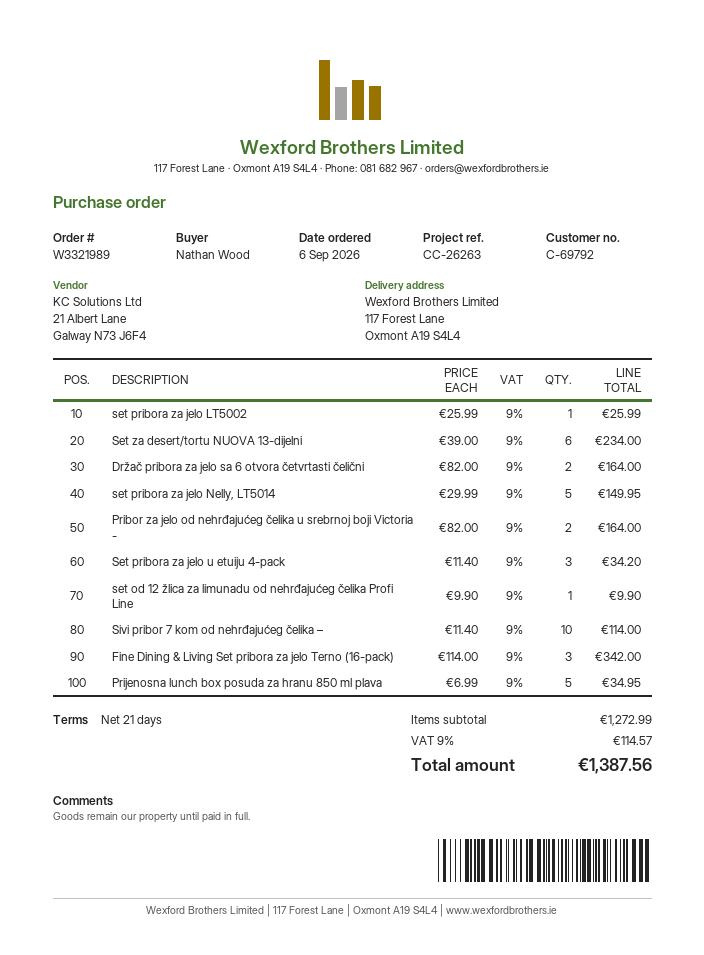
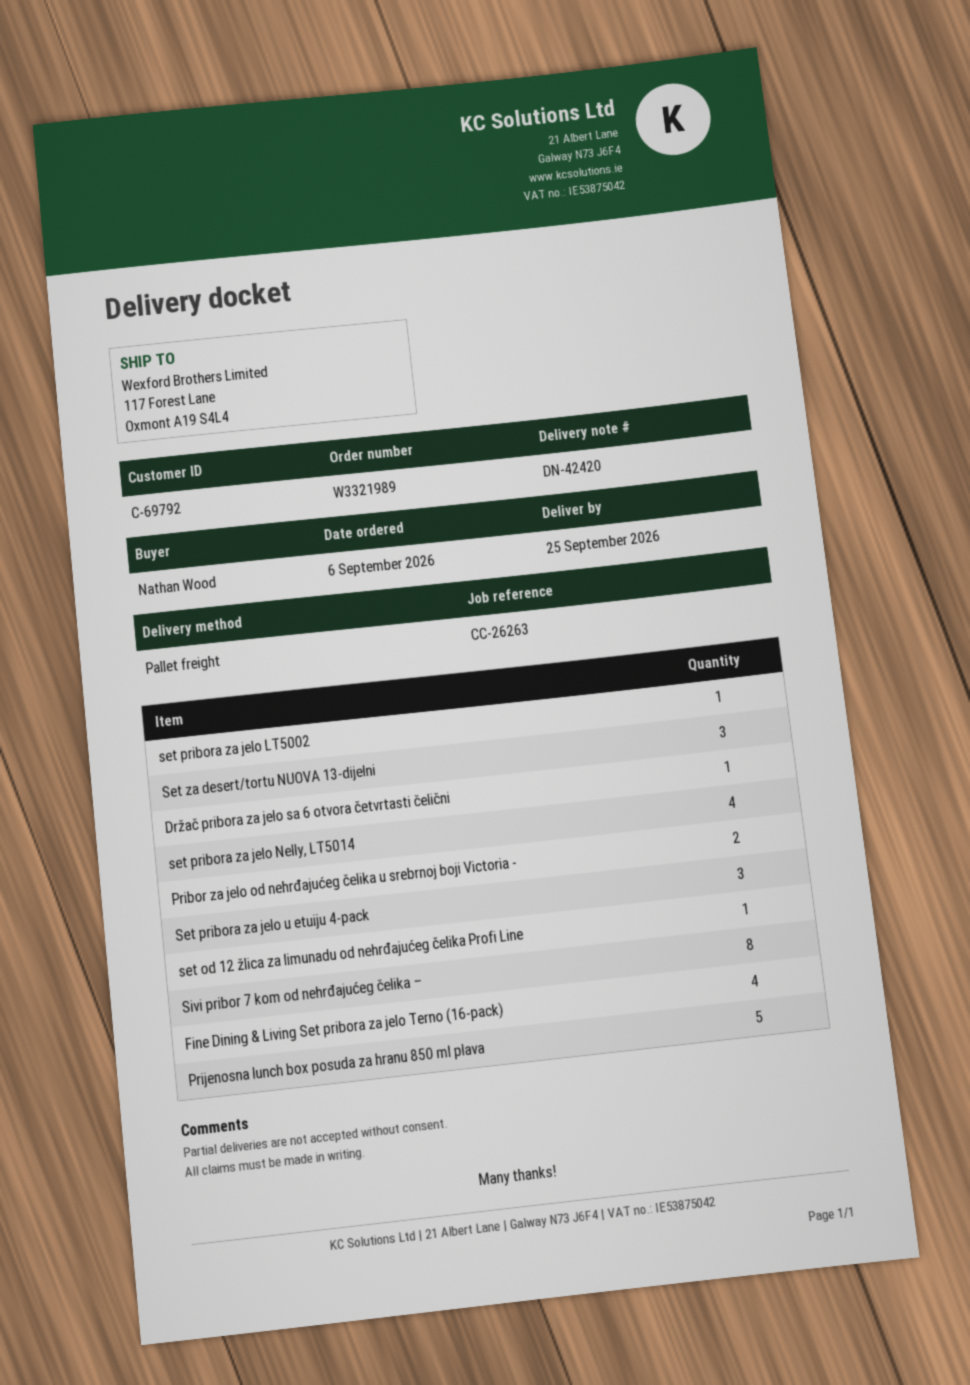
Set za desert/tortu NUOVA 13-dijelni: 6 -> 3
Držač pribora za jelo sa 6 otvora četvrtasti čelični: 2 -> 1
set pribora za jelo Nelly, LT5014: 5 -> 4
Sivi pribor 7 kom od nehrđajućeg čelika –: 10 -> 8
Fine Dining & Living Set pribora za jelo Terno (16-pack): 3 -> 4

